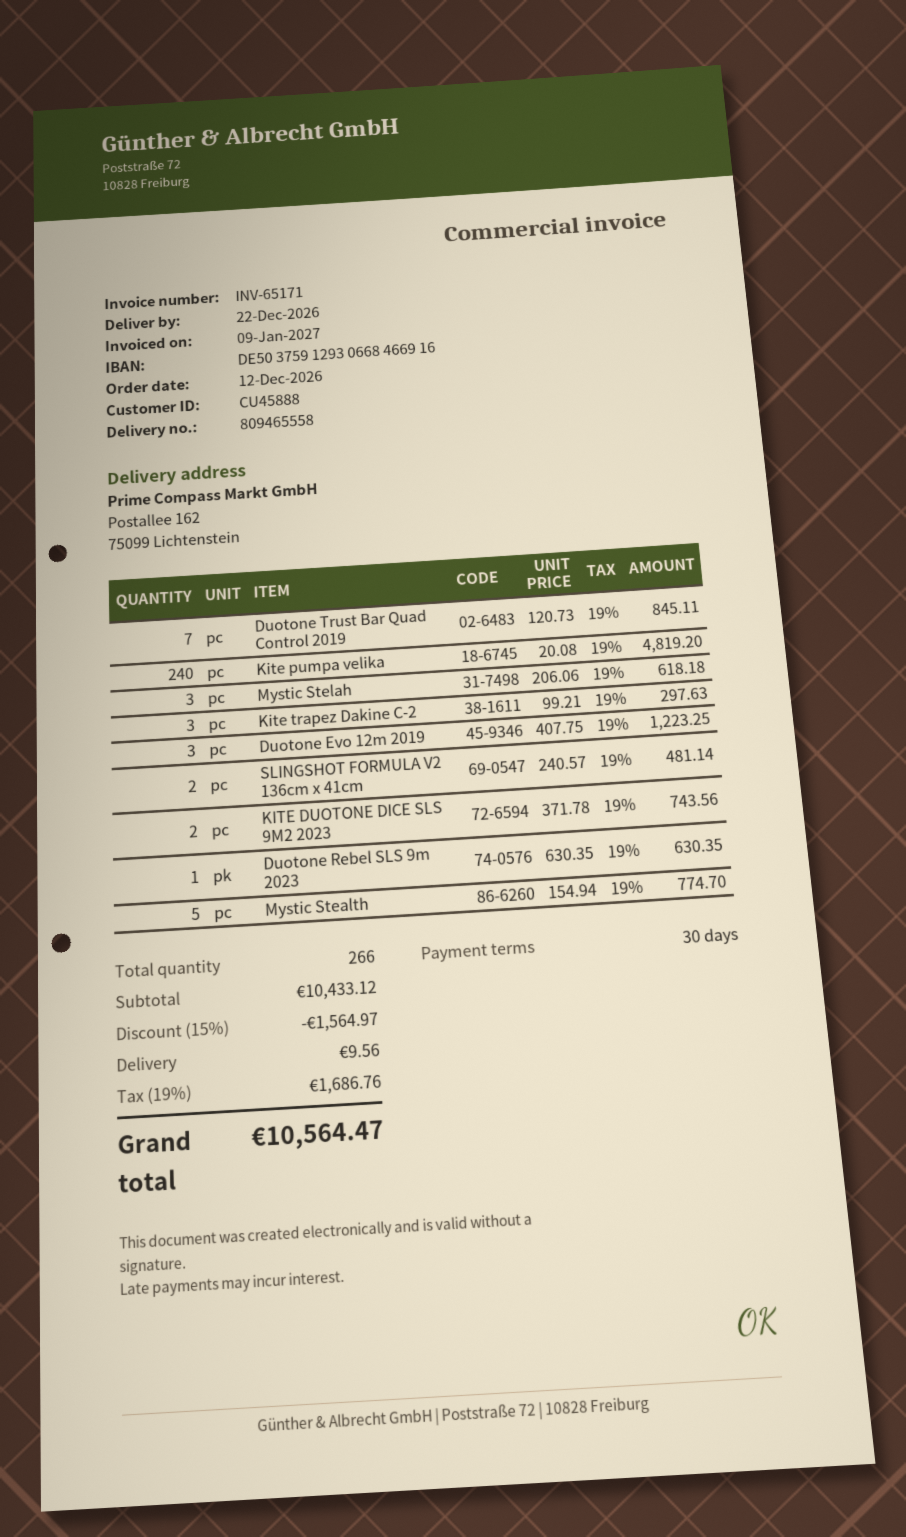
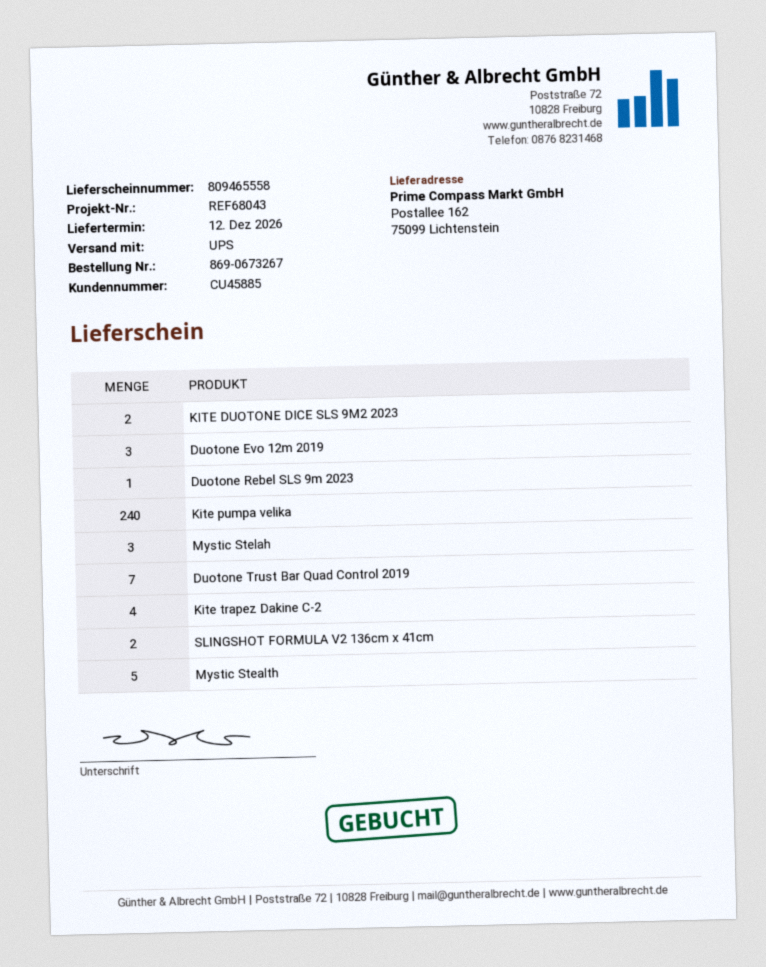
delivery date: 2026-12-22 -> 2026-12-12
customer number: CU45888 -> CU45885
Kite trapez Dakine C-2: 3 -> 4

